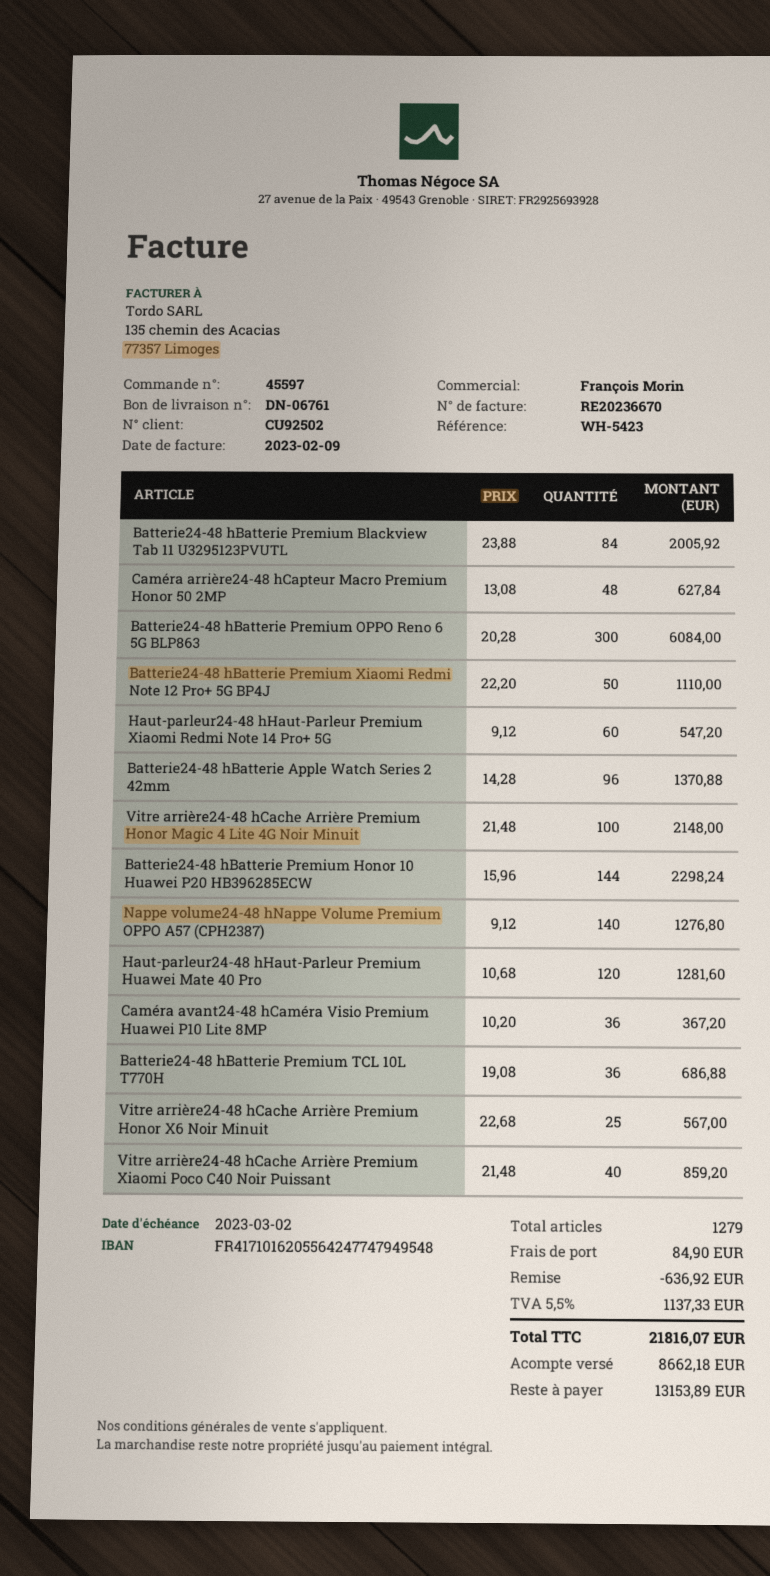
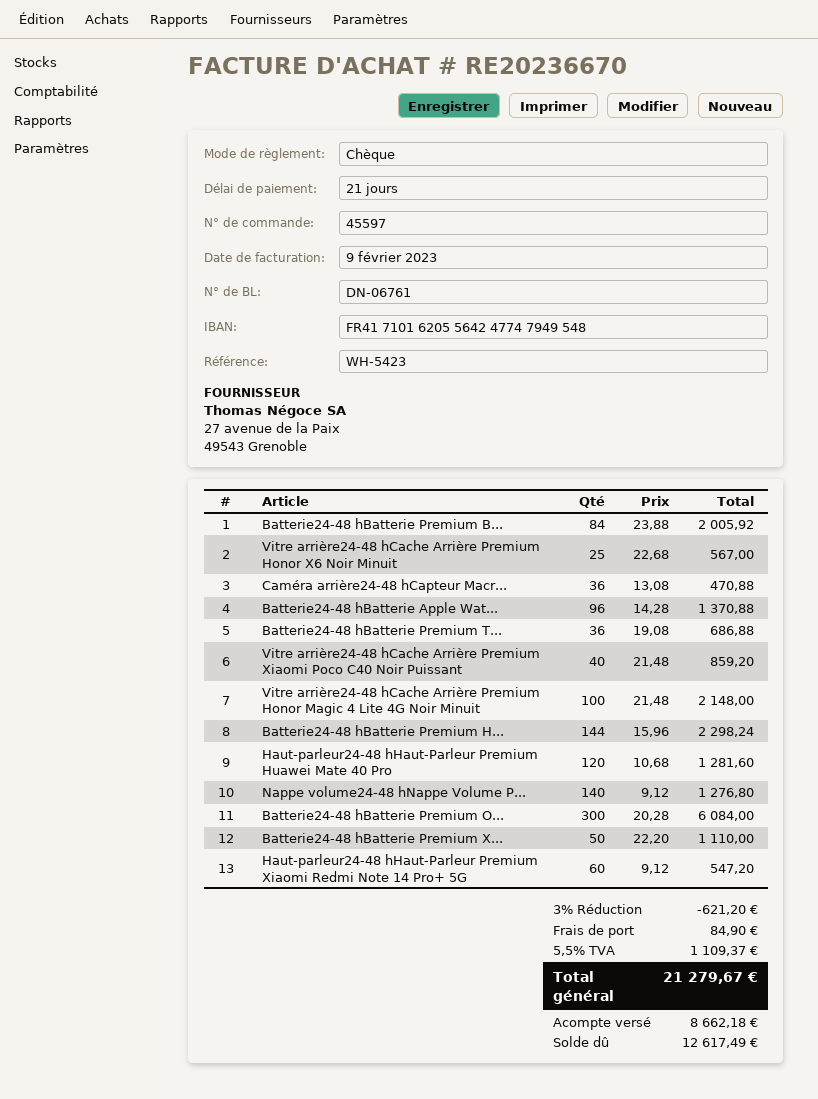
Caméra arrière24-48 hCapteur Macro Premium Honor 50 2MP: 48 x 13.08 = 627.84 -> 36 x 13.08 = 470.88
Caméra avant24-48 hCaméra Visio Premium Huawei P10 Lite 8MP: 36 x 10.20 = 367.20 -> none
discount: 636.92 -> 621.20
tax: 5.5% = 1137.33 -> 5.5% = 1109.37
total: 21816.07 -> 21279.67
balance: 13153.89 -> 12617.49

